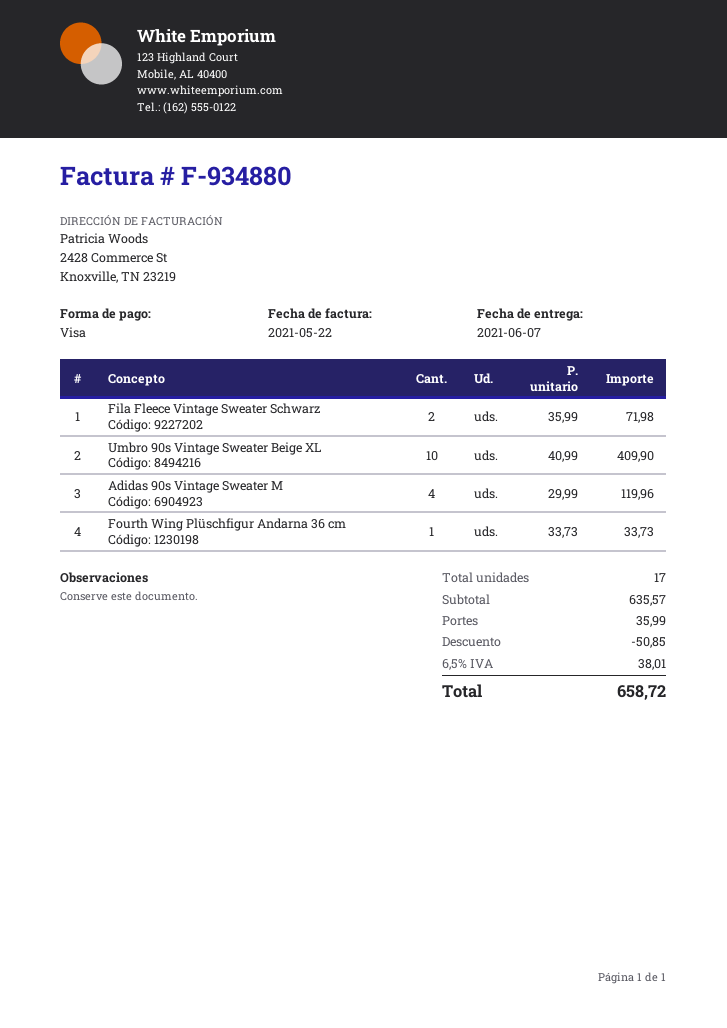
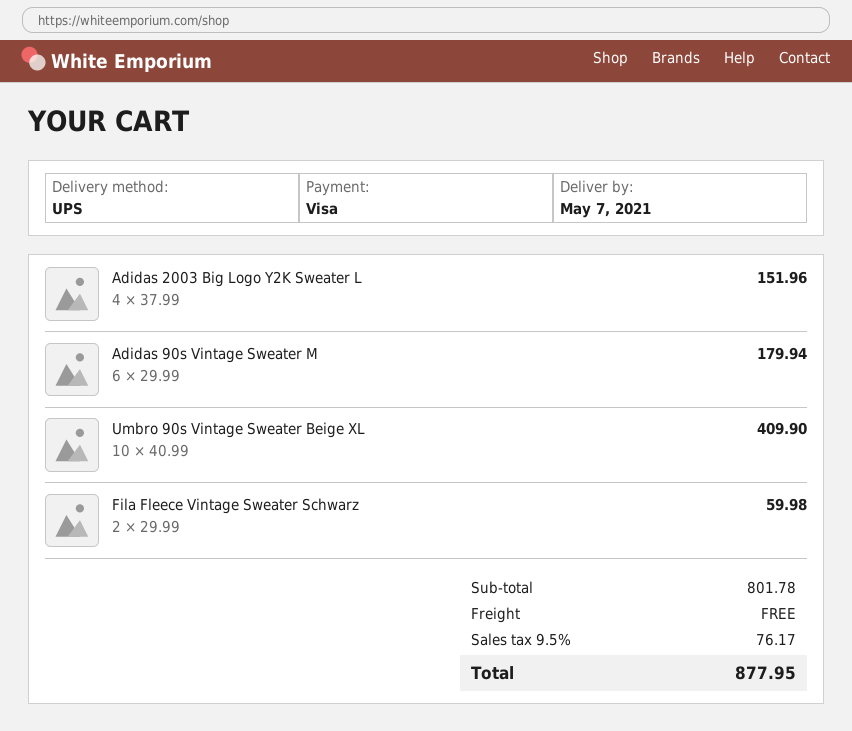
delivery date: 2021-06-07 -> 2021-05-07
Fila Fleece Vintage Sweater Schwarz: 2 x 35.99 = 71.98 -> 2 x 29.99 = 59.98
Adidas 90s Vintage Sweater M: 4 x 29.99 = 119.96 -> 6 x 29.99 = 179.94
Fourth Wing Plüschfigur Andarna 36 cm: 1 x 33.73 = 33.73 -> none
Adidas 2003 Big Logo Y2K Sweater L: none -> 4 x 37.99 = 151.96
subtotal: 635.57 -> 801.78
discount: 50.85 -> none
shipping: 35.99 -> 0.00
tax: 6.5% = 38.01 -> 9.5% = 76.17
total: 658.72 -> 877.95

